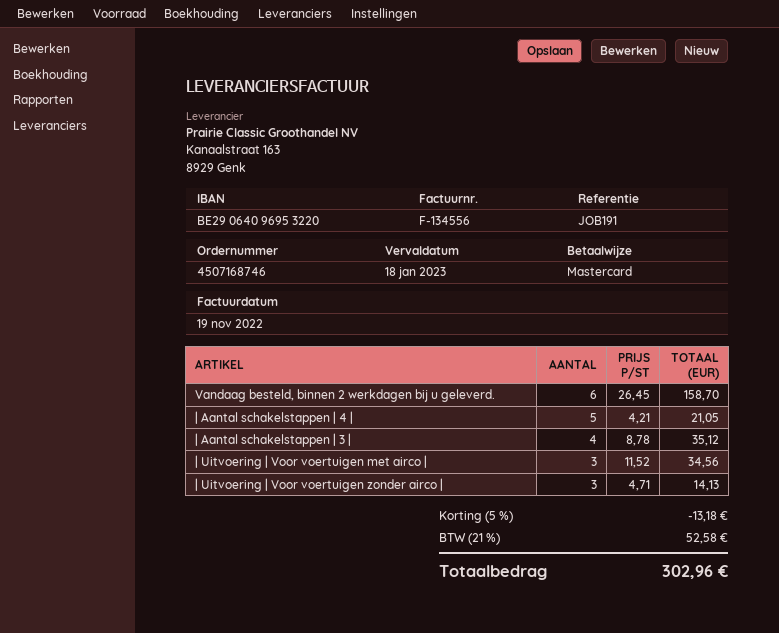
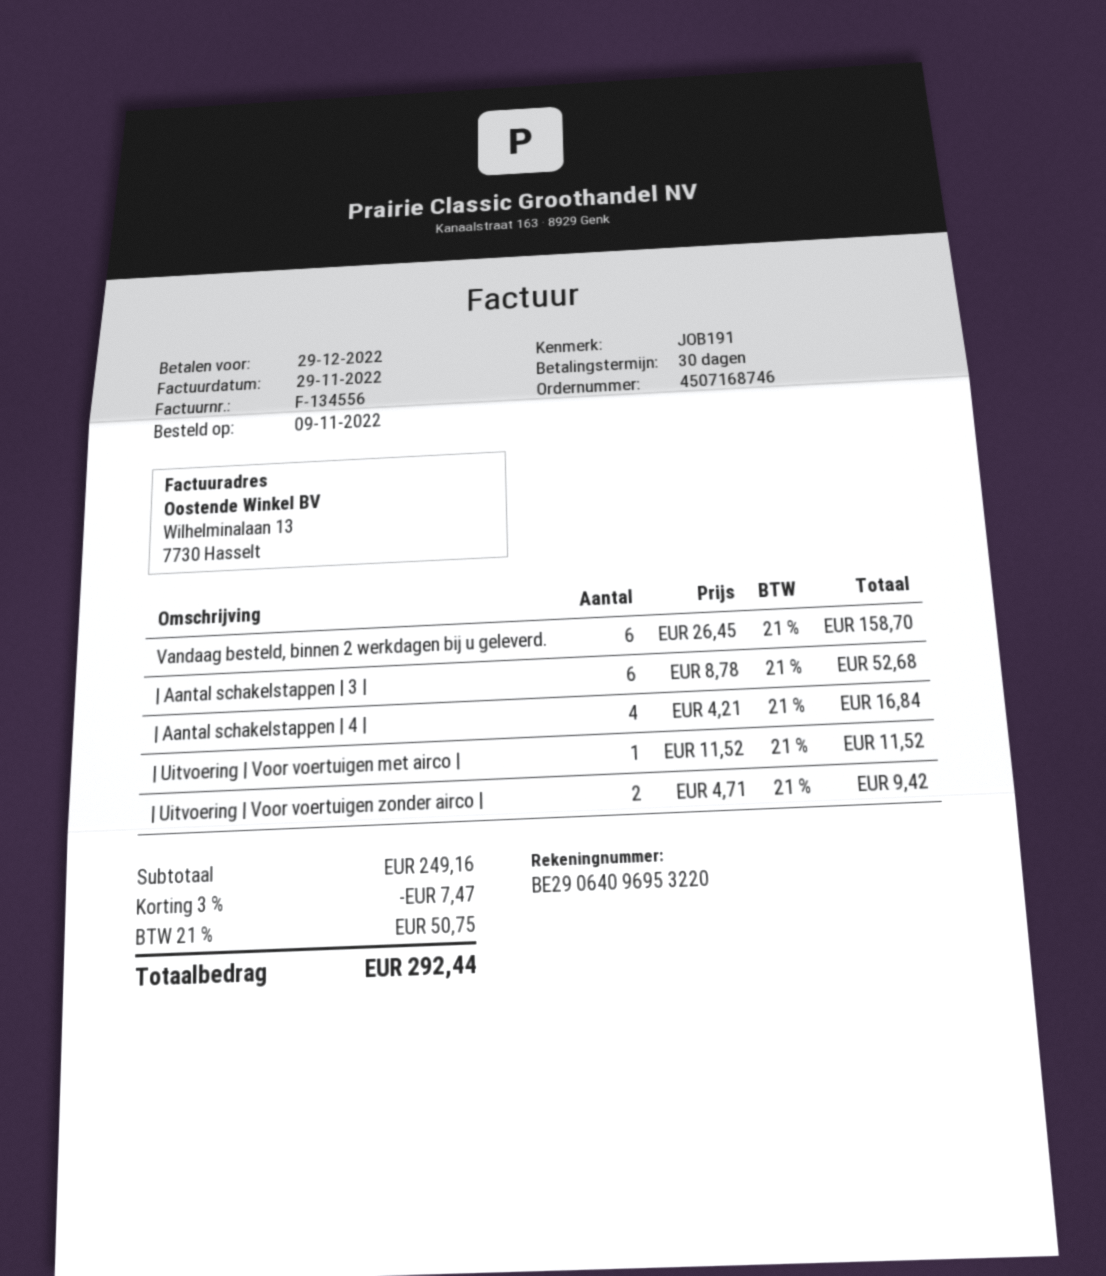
invoice date: 2022-11-19 -> 2022-11-29
due date: 2023-01-18 -> 2022-12-29
| Aantal schakelstappen | 4 |: 5 x 4.21 = 21.05 -> 4 x 4.21 = 16.84
| Aantal schakelstappen | 3 |: 4 x 8.78 = 35.12 -> 6 x 8.78 = 52.68
| Uitvoering | Voor voertuigen met airco |: 3 x 11.52 = 34.56 -> 1 x 11.52 = 11.52
| Uitvoering | Voor voertuigen zonder airco |: 3 x 4.71 = 14.13 -> 2 x 4.71 = 9.42
discount: 5% = 13.18 -> 3% = 7.47
tax: 21% = 52.58 -> 21% = 50.75
total: 302.96 -> 292.44

